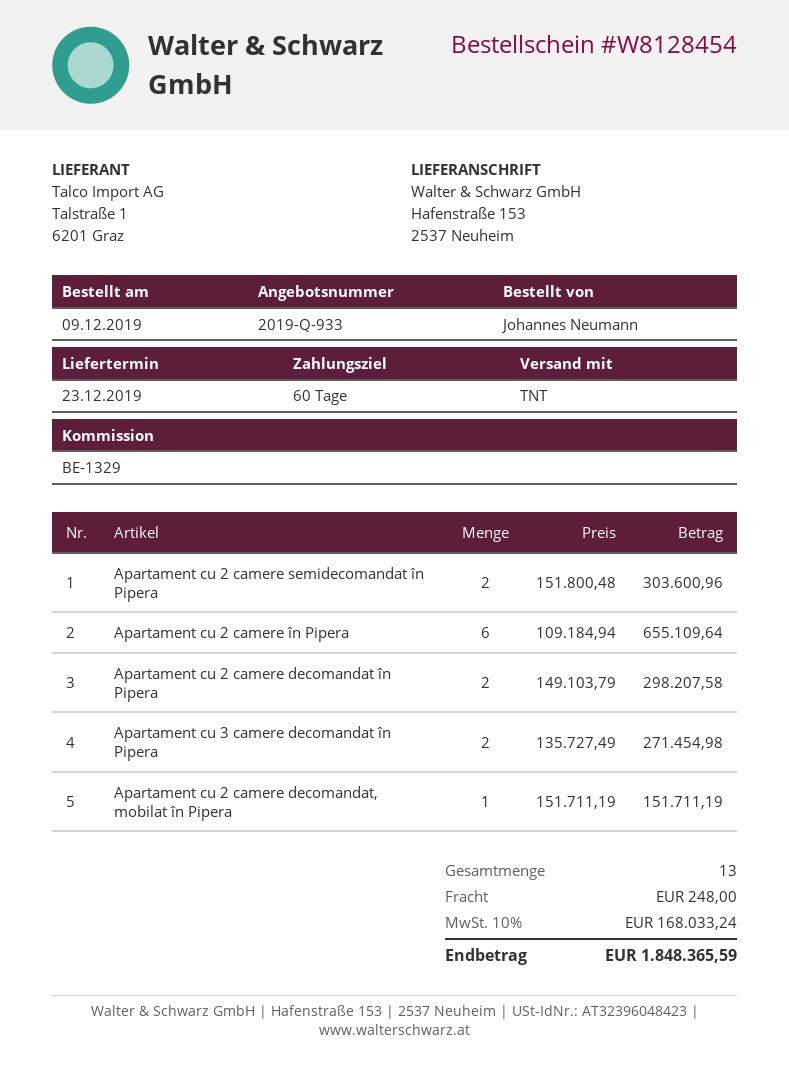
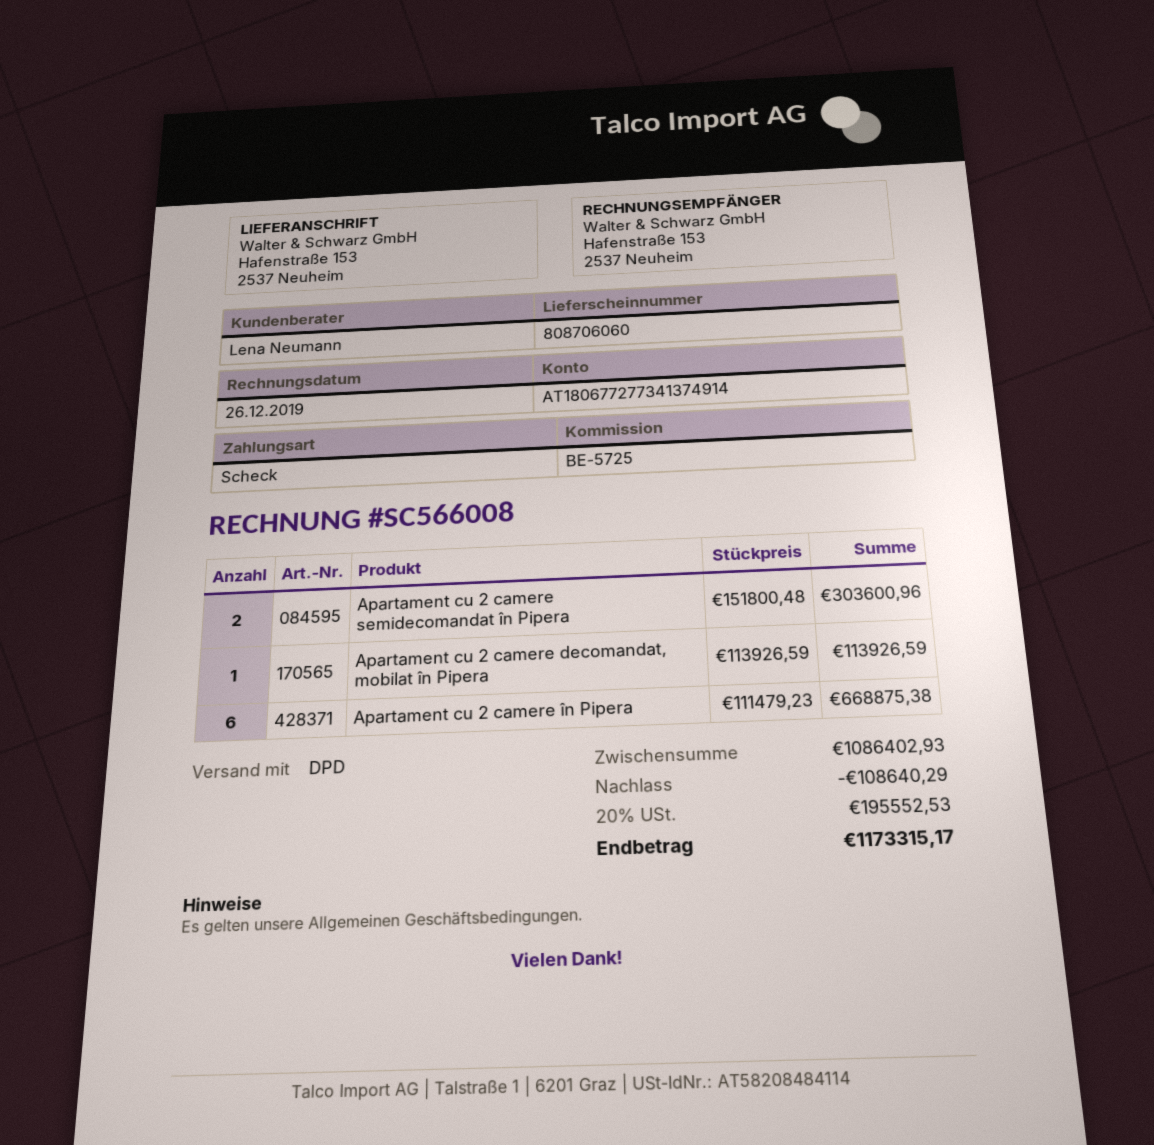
reference: BE-1329 -> BE-5725
shipping method: TNT -> DPD
Apartament cu 2 camere în Pipera: 6 x 109184.94 = 655109.64 -> 6 x 111479.23 = 668875.38
Apartament cu 2 camere decomandat în Pipera: 2 x 149103.79 = 298207.58 -> none
Apartament cu 3 camere decomandat în Pipera: 2 x 135727.49 = 271454.98 -> none
Apartament cu 2 camere decomandat, mobilat în Pipera: 1 x 151711.19 = 151711.19 -> 1 x 113926.59 = 113926.59
discount: none -> 108640.29
shipping: 248.00 -> none
tax: 10% = 168033.24 -> 20% = 195552.53
total: 1848365.59 -> 1173315.17

